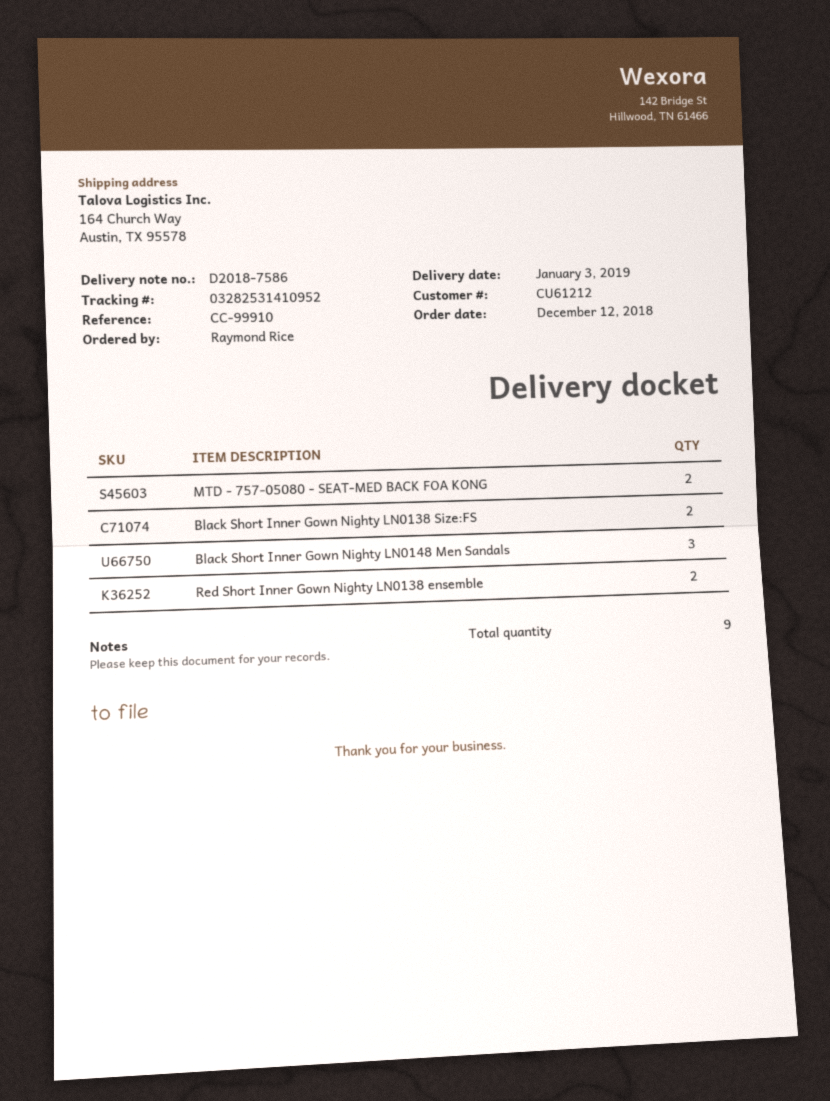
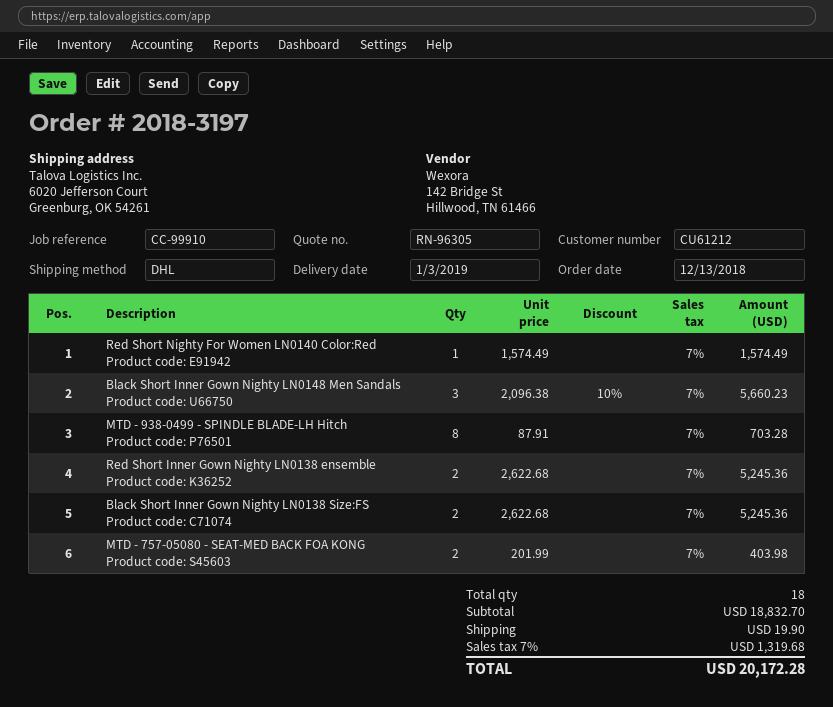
order date: 2018-12-12 -> 2018-12-13
ship to: 164 Church Way, Austin, TX 95578 -> 6020 Jefferson Court, Greenburg, OK 54261
Red Short Nighty For Women LN0140 Color:Red: none -> 1
MTD - 938-0499 - SPINDLE BLADE-LH Hitch: none -> 8
total quantity: 9 -> 18

